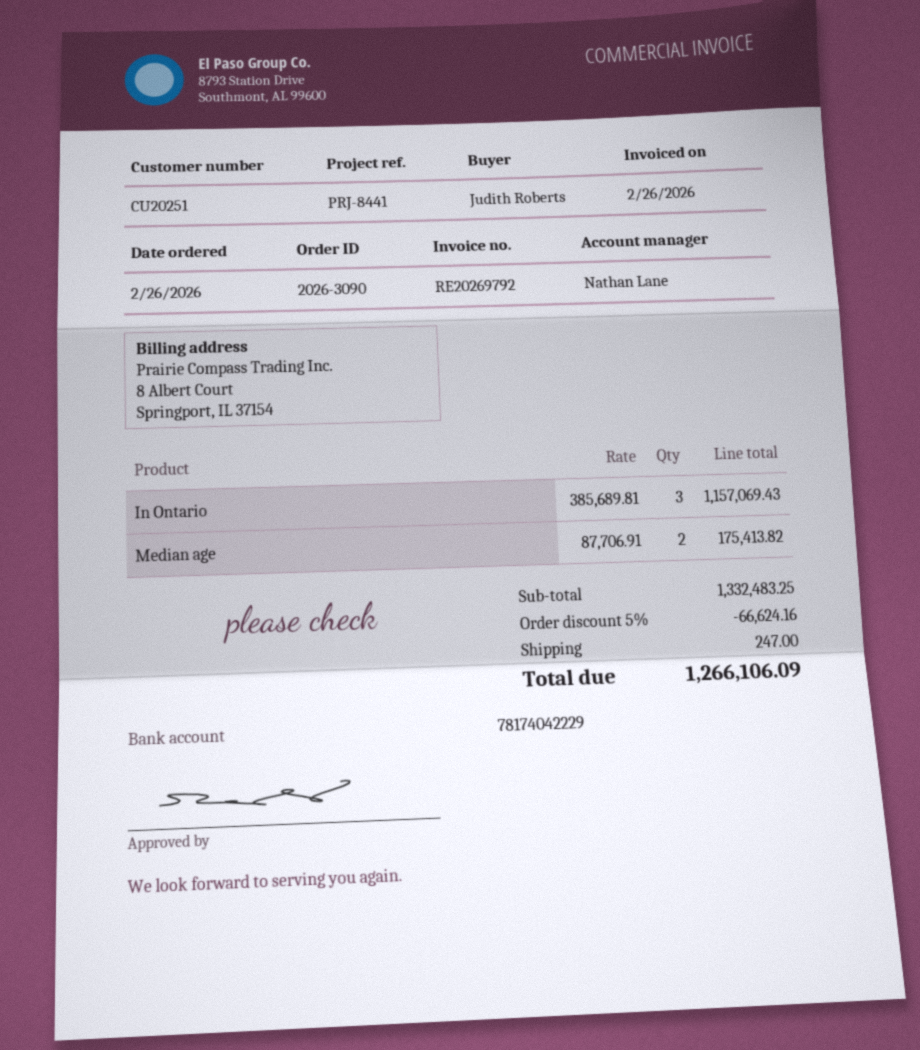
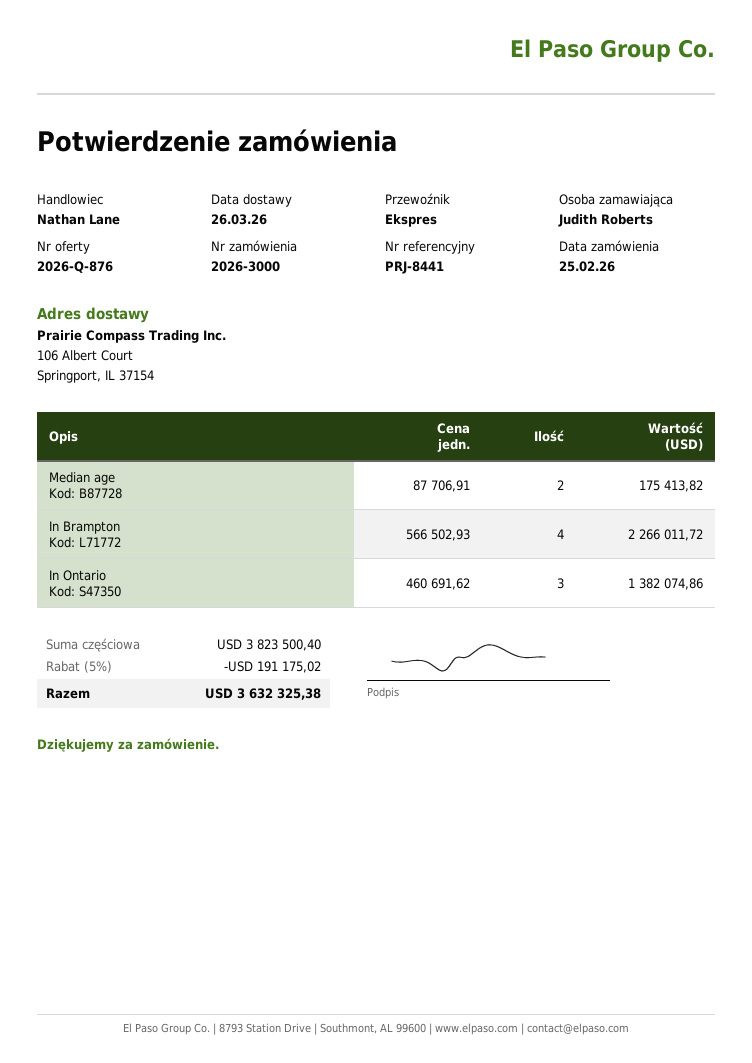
order number: 2026-3090 -> 2026-3000
order date: 2026-02-26 -> 2026-02-25
In Ontario: 3 x 385689.81 = 1157069.43 -> 3 x 460691.62 = 1382074.86
In Brampton: none -> 4 x 566502.93 = 2266011.72
subtotal: 1332483.25 -> 3823500.40
discount: 5% = 66624.16 -> 5% = 191175.02
shipping: 247.00 -> none
total: 1266106.09 -> 3632325.38

